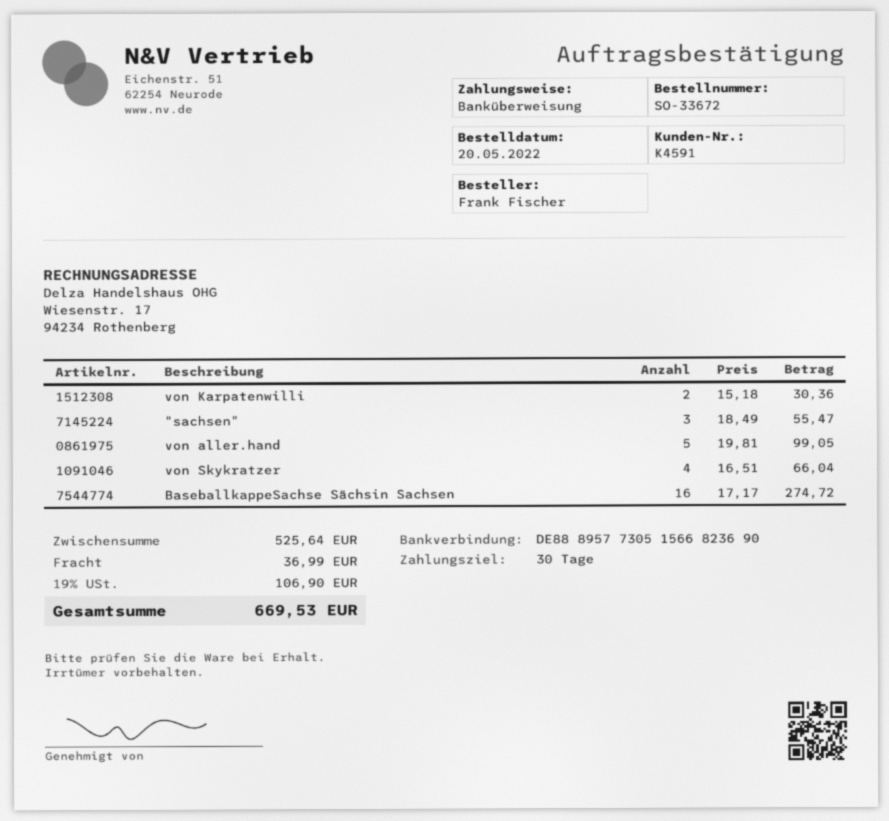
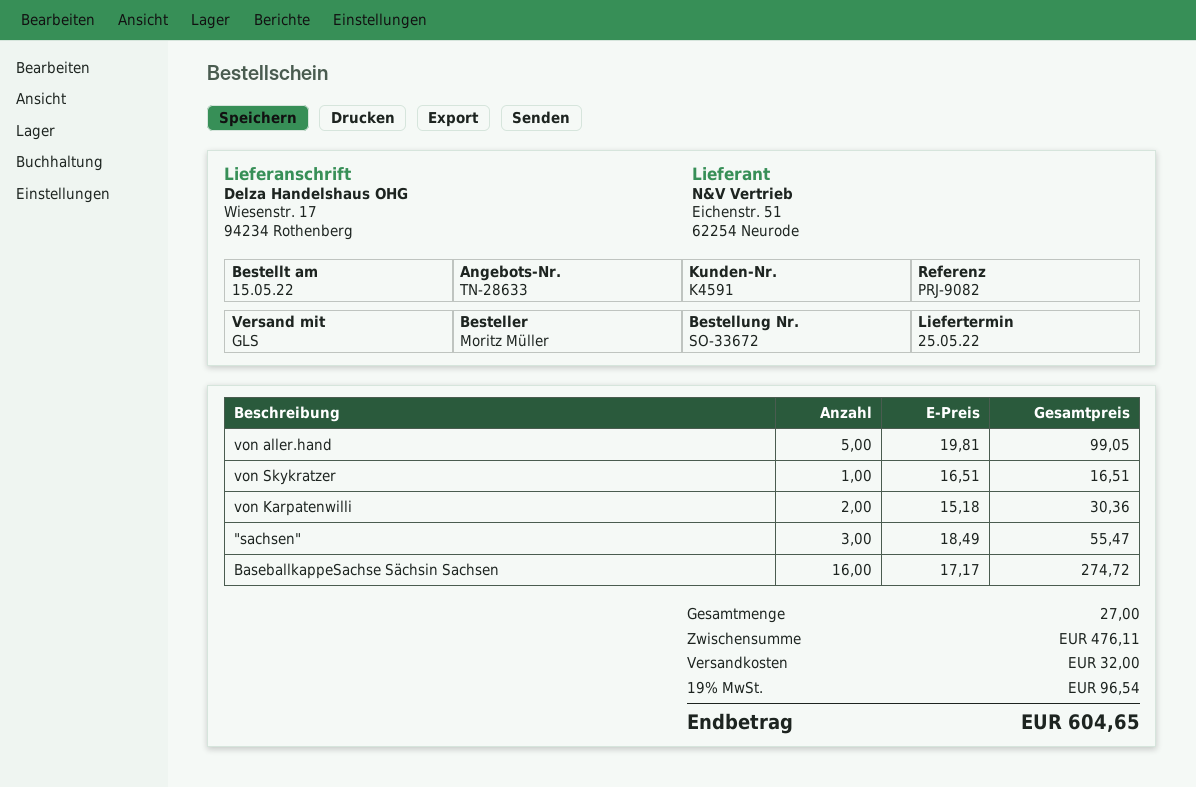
order date: 2022-05-20 -> 2022-05-15
ordered by: Frank Fischer -> Moritz Müller
von Skykratzer: 4 x 16.51 = 66.04 -> 1 x 16.51 = 16.51
subtotal: 525.64 -> 476.11
shipping: 36.99 -> 32.00
tax: 19% = 106.90 -> 19% = 96.54
total: 669.53 -> 604.65

